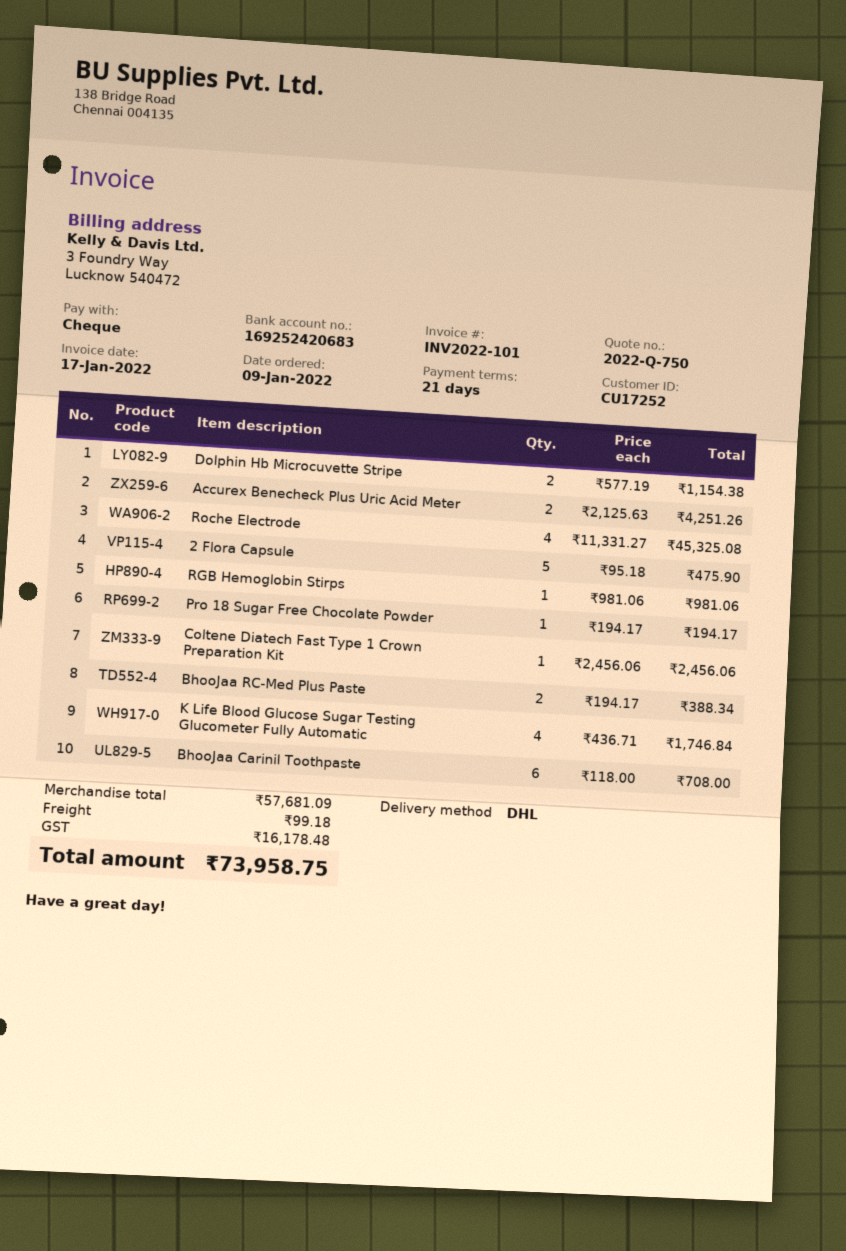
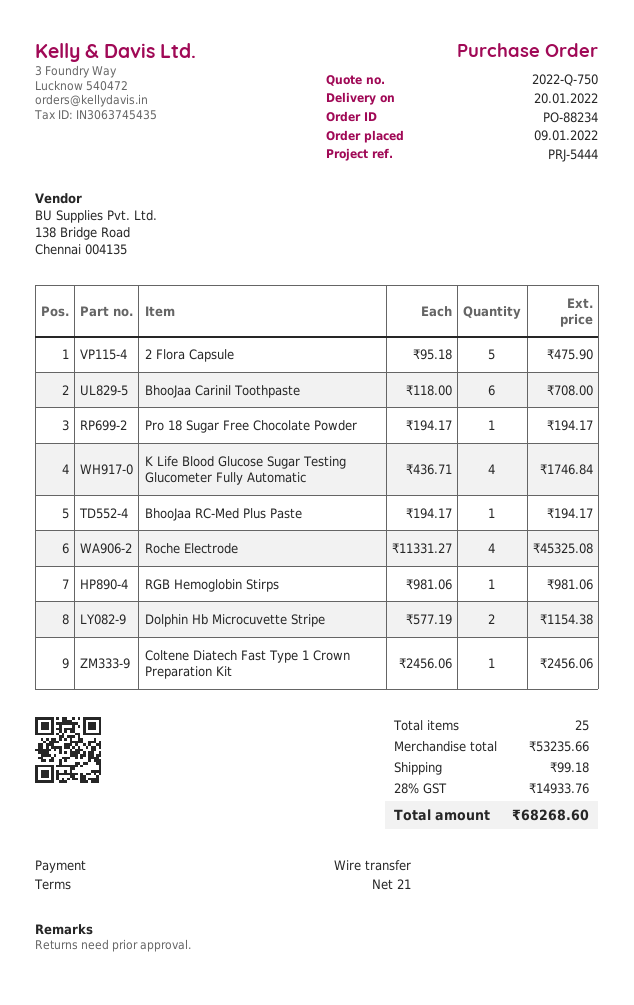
payment method: cheque -> bank transfer
Accurex Benecheck Plus Uric Acid Meter: 2 x 2125.63 = 4251.26 -> none
BhooJaa RC-Med Plus Paste: 2 x 194.17 = 388.34 -> 1 x 194.17 = 194.17
subtotal: 57681.09 -> 53235.66
tax: 16178.48 -> 14933.76
total: 73958.75 -> 68268.60

